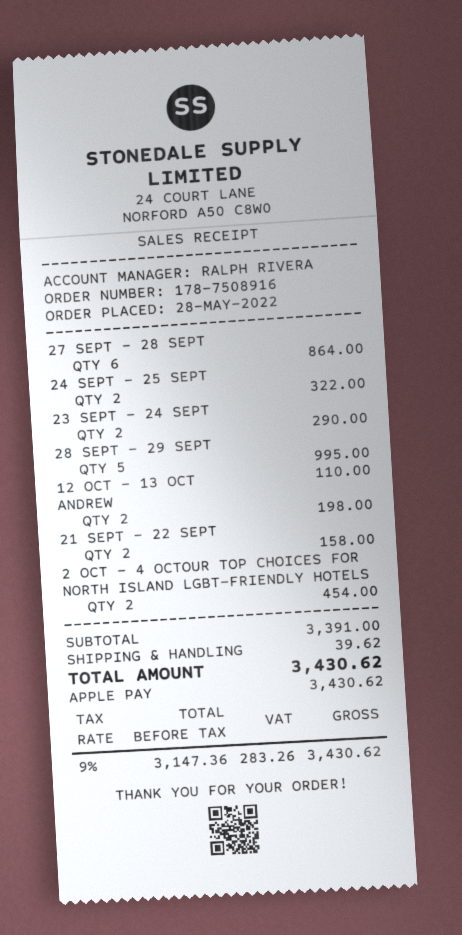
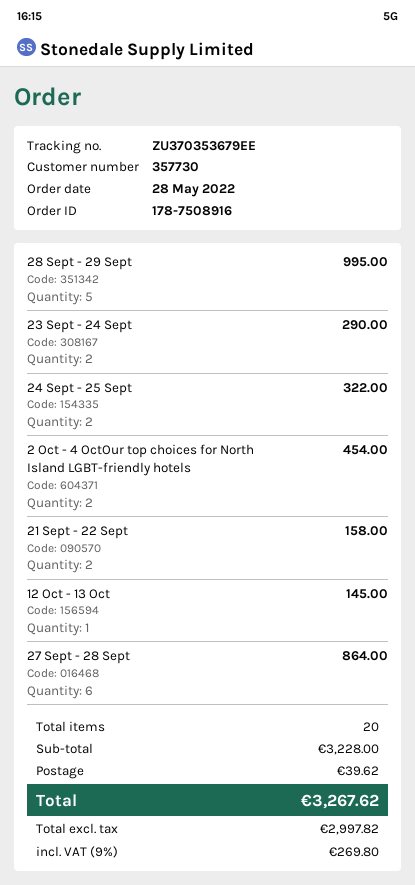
12 OCT - 13 OCT: 1 for 110.00 -> 1 for 145.00
ANDREW: 2 for 198.00 -> none
subtotal: 3391.00 -> 3228.00
net: 3147.36 -> 2997.82
tax: 9% = 283.26 -> 9% = 269.80
total: 3430.62 -> 3267.62

